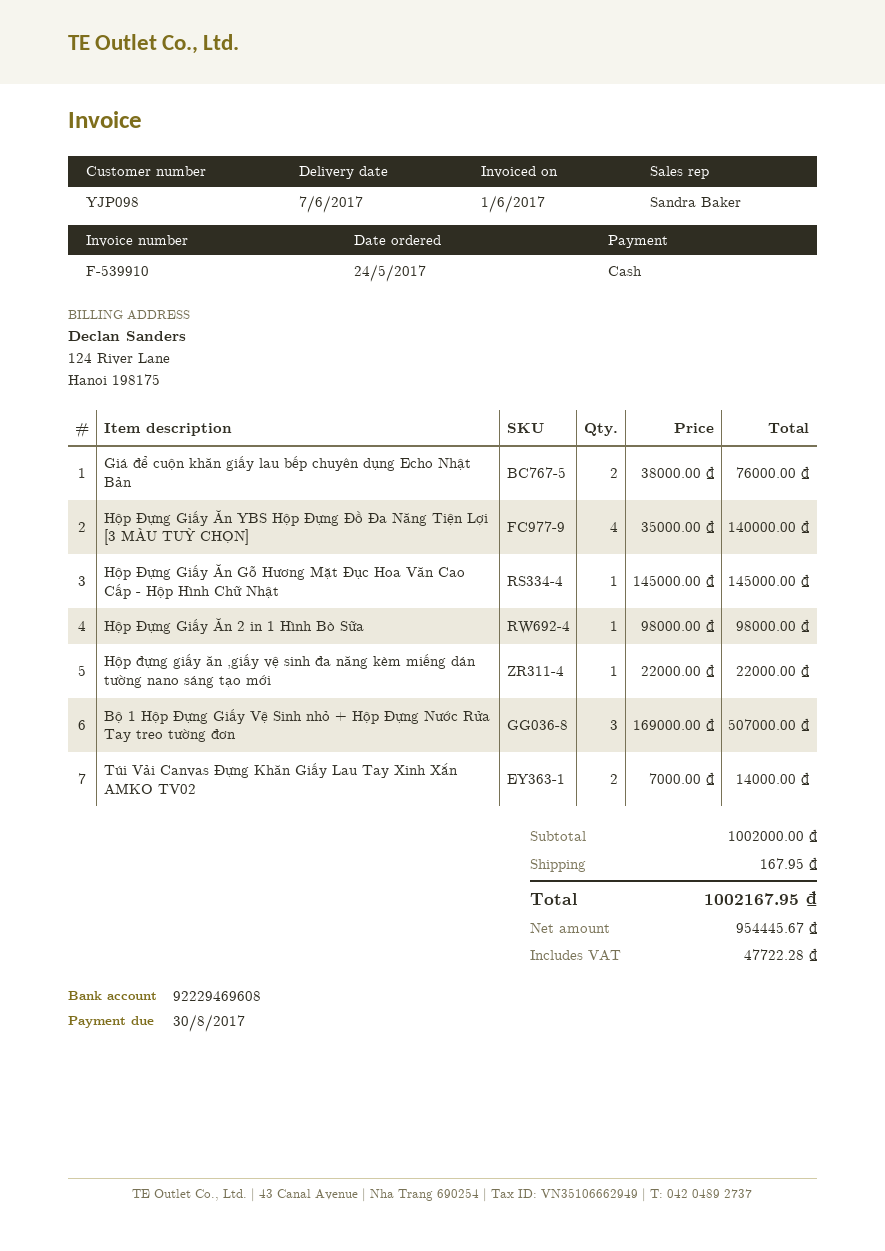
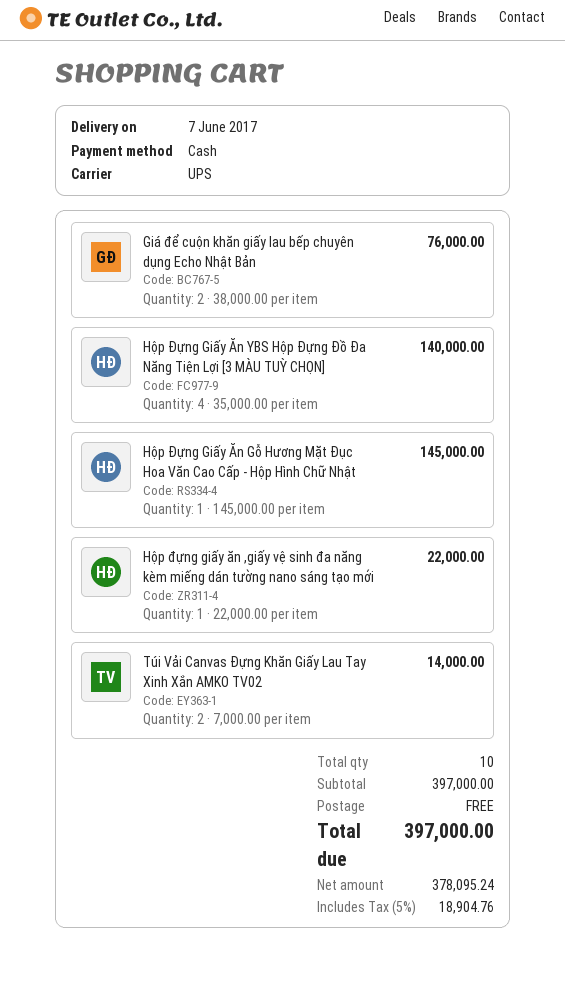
Hộp Đựng Giấy Ăn 2 in 1 Hình Bò Sữa: 1 x 98000.00 = 98000.00 -> none
Bộ 1 Hộp Đựng Giấy Vệ Sinh nhỏ + Hộp Đựng Nước Rửa Tay treo tường đơn: 3 x 169000.00 = 507000.00 -> none
subtotal: 1002000.00 -> 397000.00
shipping: 167.95 -> 0.00
net: 954445.67 -> 378095.24
tax: 47722.28 -> 18904.76
total: 1002167.95 -> 397000.00

